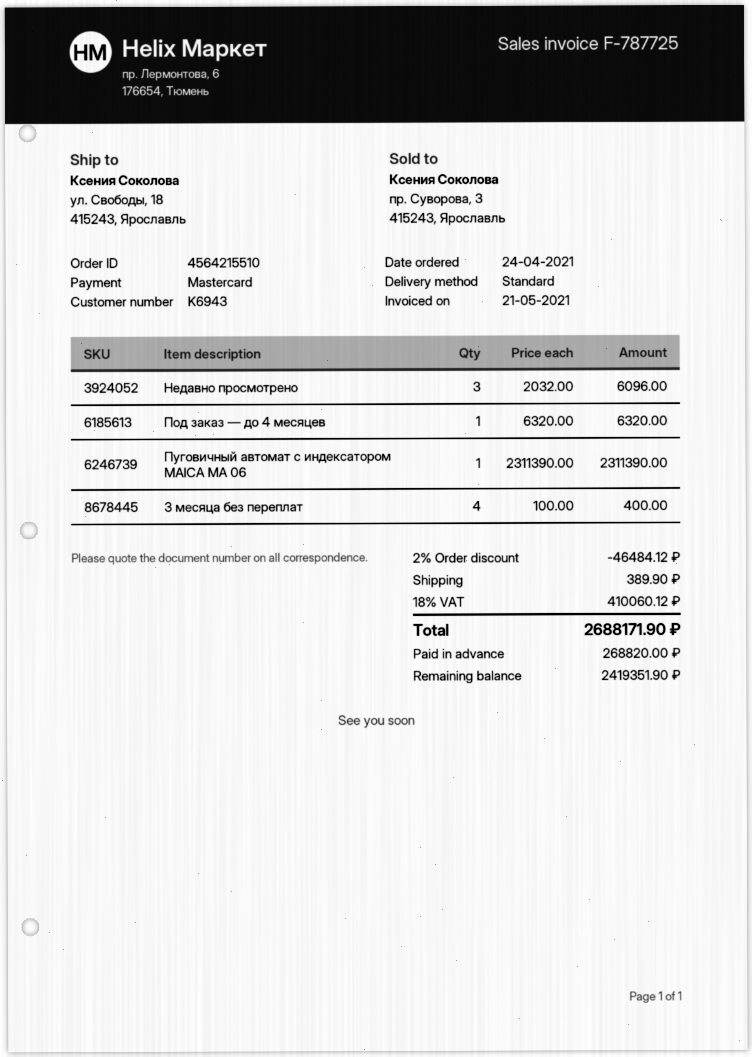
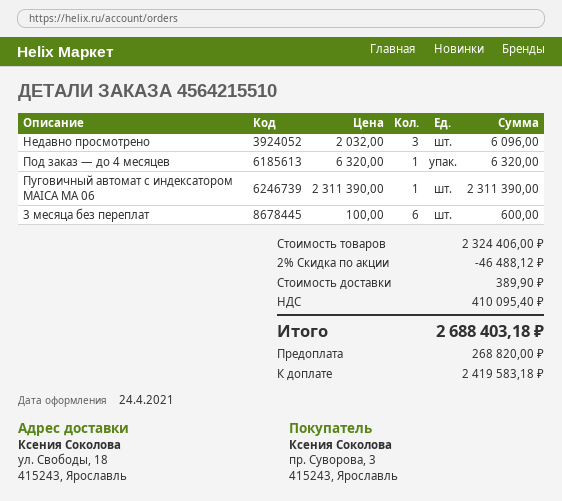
3 месяца без переплат: 4 x 100.00 = 400.00 -> 6 x 100.00 = 600.00
discount: 2% = 46484.12 -> 2% = 46488.12
tax: 410060.12 -> 410095.40
total: 2688171.90 -> 2688403.18
balance: 2419351.90 -> 2419583.18

